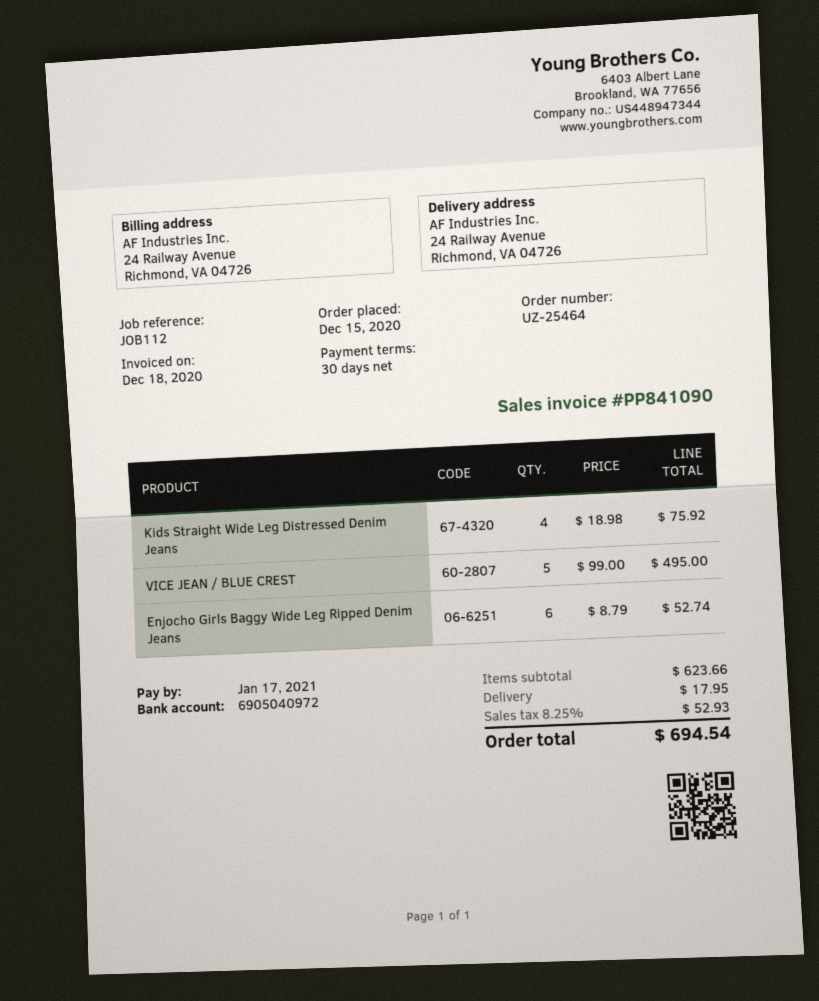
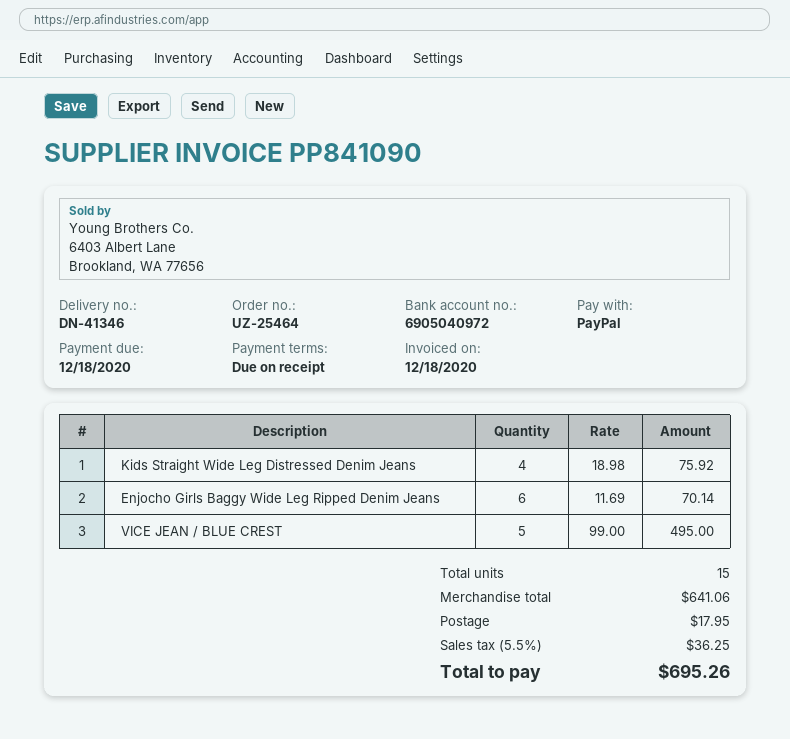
payment terms: 30 days -> on receipt
due date: 2021-01-17 -> 2020-12-18
Enjocho Girls Baggy Wide Leg Ripped Denim Jeans: 6 x 8.79 = 52.74 -> 6 x 11.69 = 70.14
subtotal: 623.66 -> 641.06
tax: 8.25% = 52.93 -> 5.5% = 36.25
total: 694.54 -> 695.26

